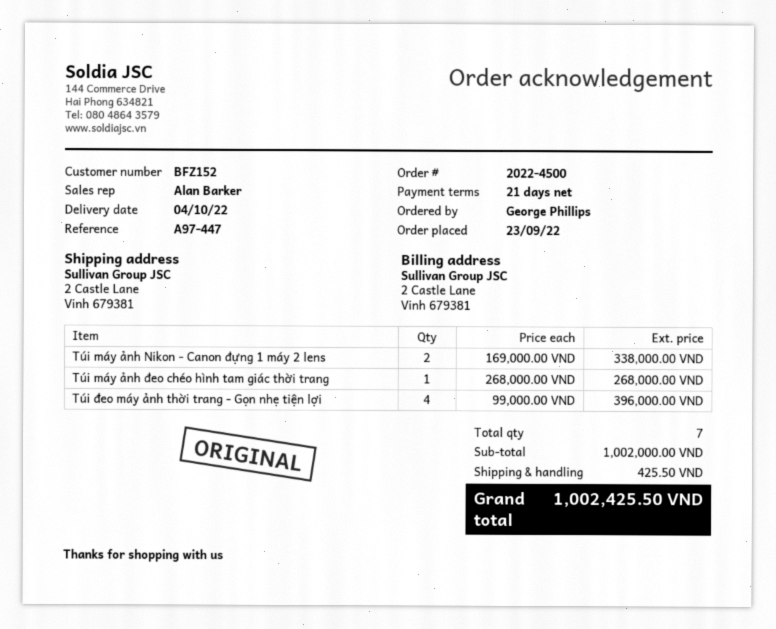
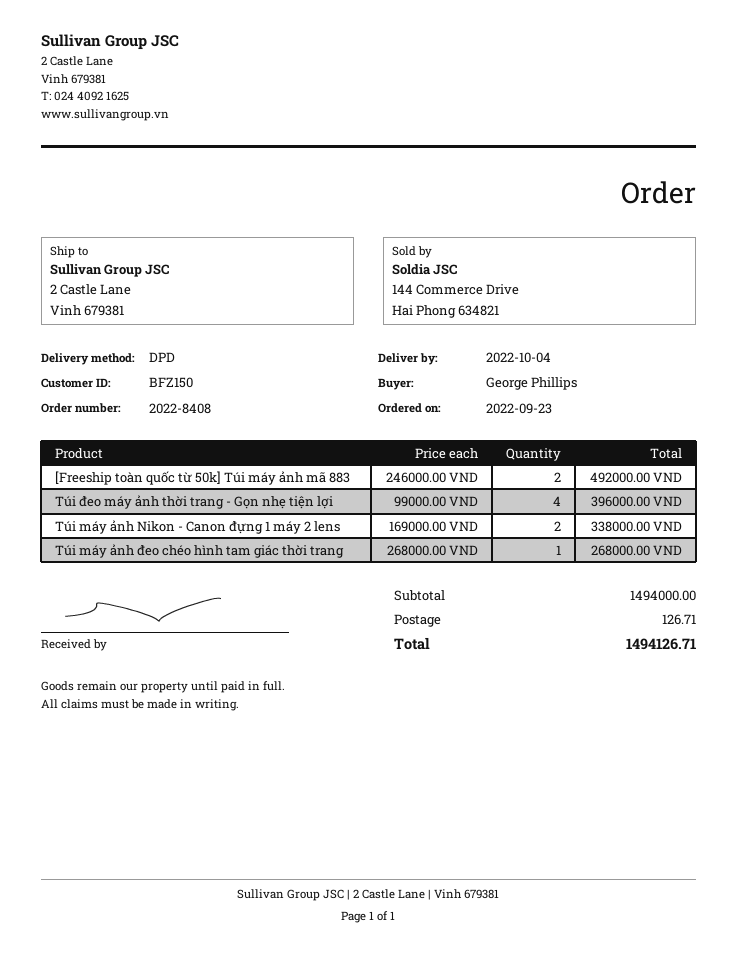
order number: 2022-4500 -> 2022-8408
customer number: BFZ152 -> BFZ150
[Freeship toàn quốc từ 50k] Túi máy ảnh mã 883: none -> 2 x 246000.00 = 492000.00
subtotal: 1002000.00 -> 1494000.00
shipping: 425.50 -> 126.71
total: 1002425.50 -> 1494126.71

